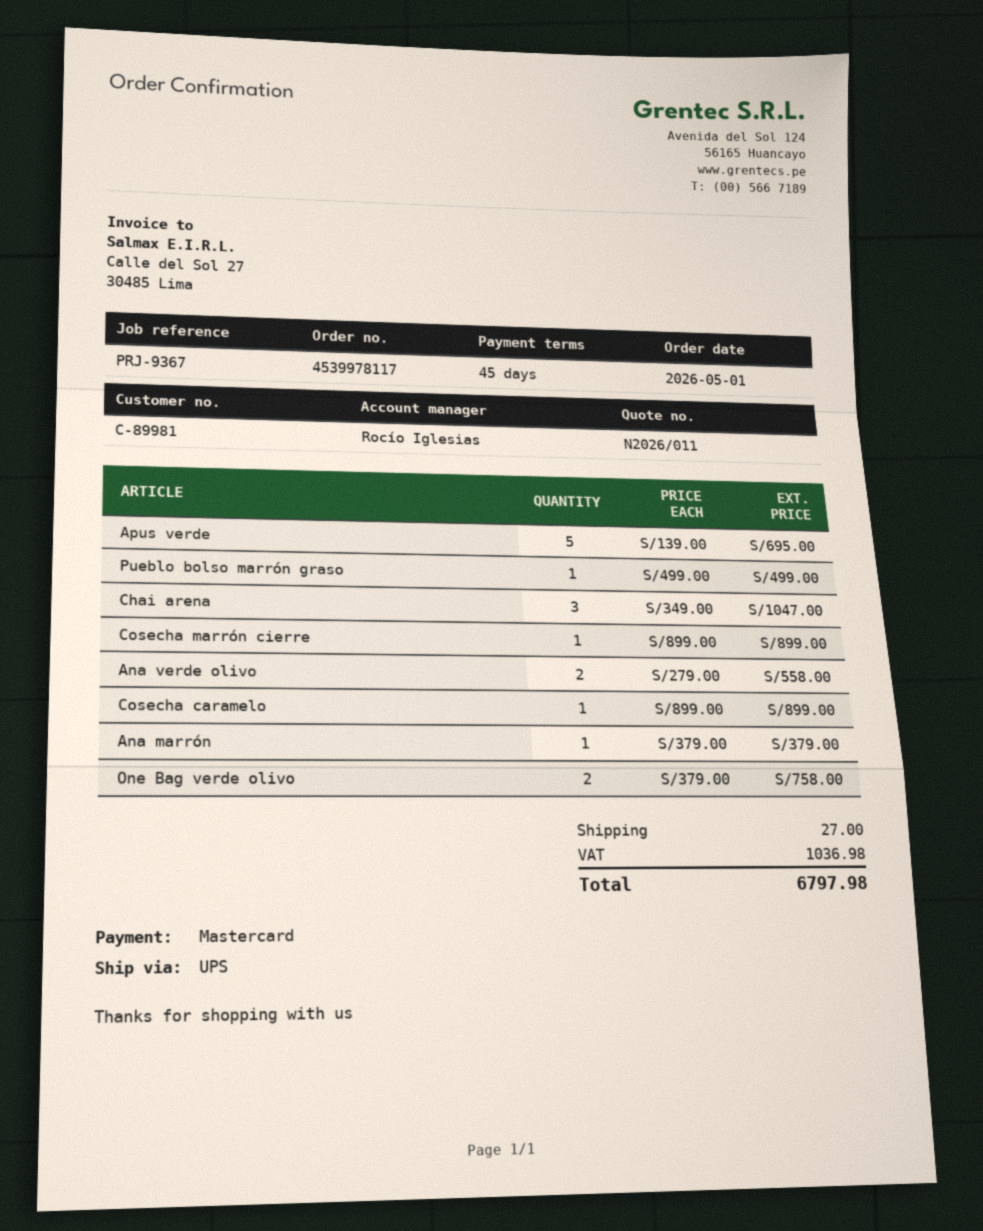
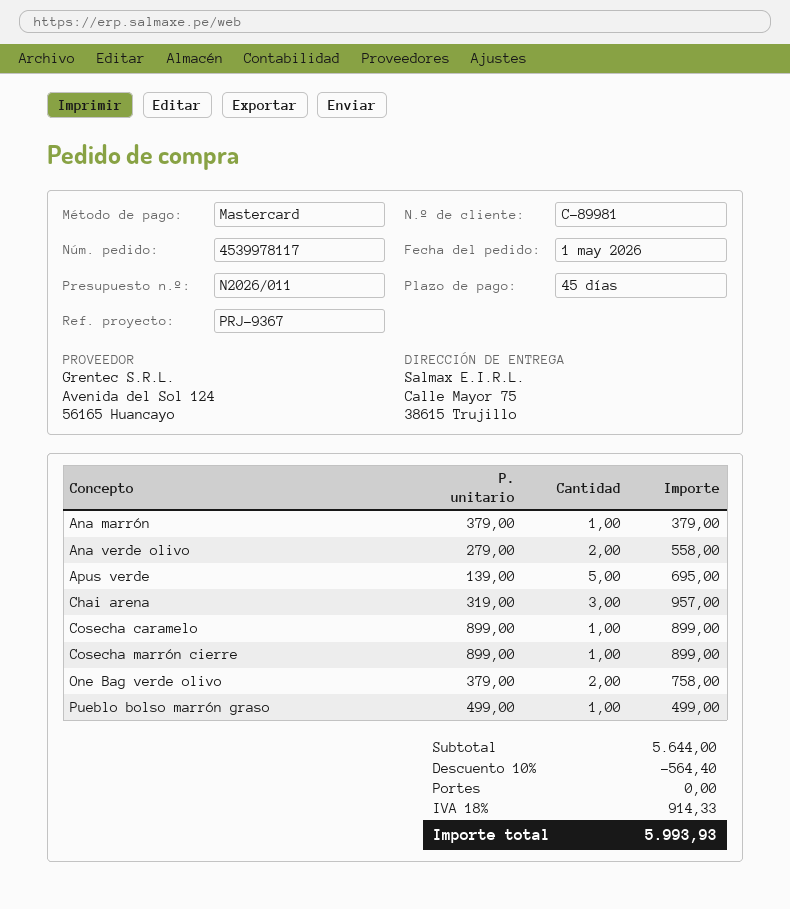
Chai arena: 3 x 349.00 = 1047.00 -> 3 x 319.00 = 957.00
discount: none -> 10% = 564.40
shipping: 27.00 -> 0.00
tax: 1036.98 -> 914.33
total: 6797.98 -> 5993.93

